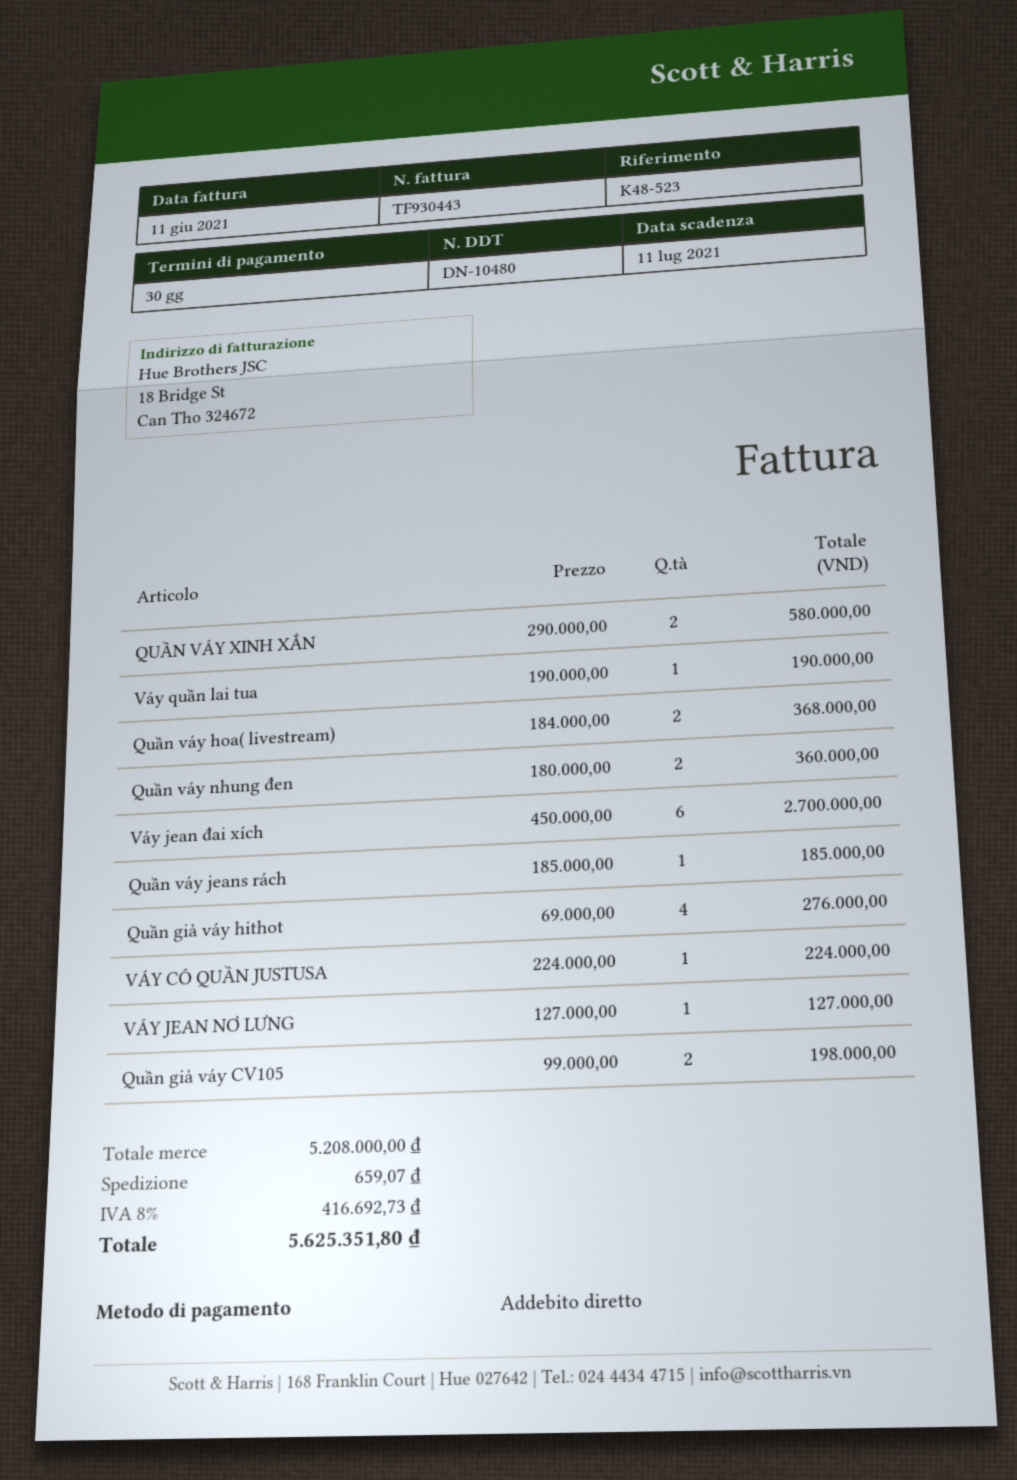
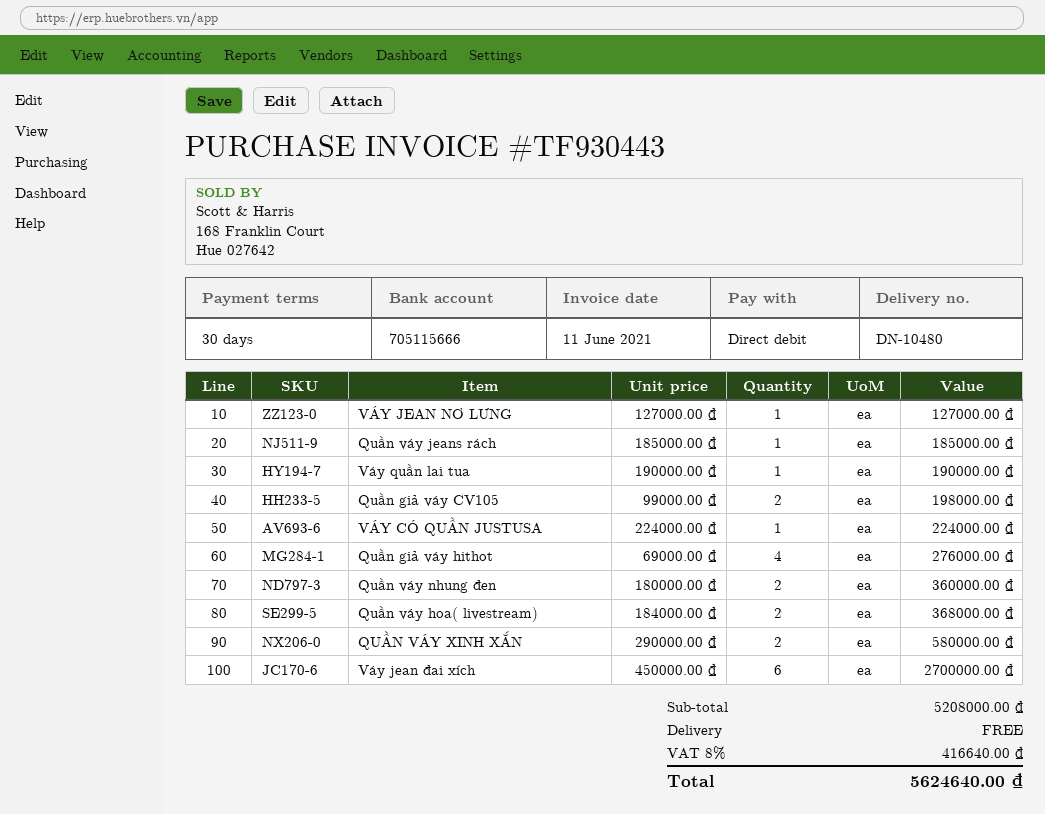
shipping: 659.07 -> 0.00
tax: 8% = 416692.73 -> 8% = 416640.00
total: 5625351.80 -> 5624640.00

